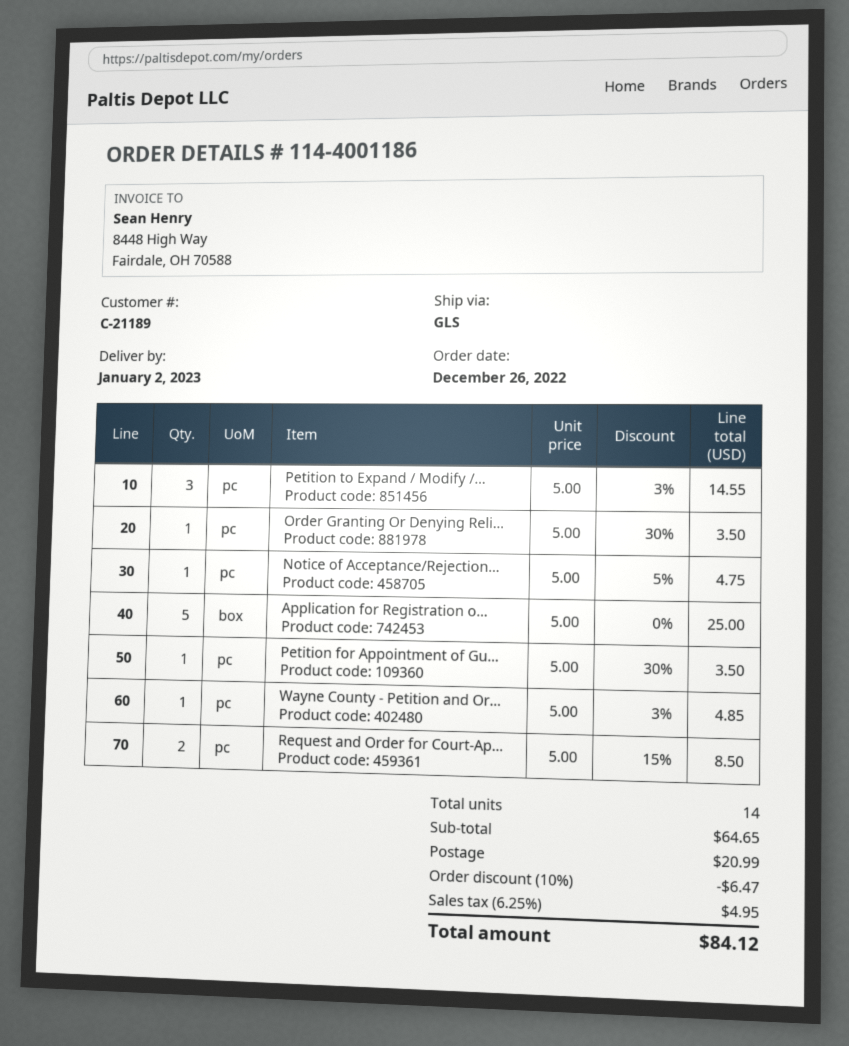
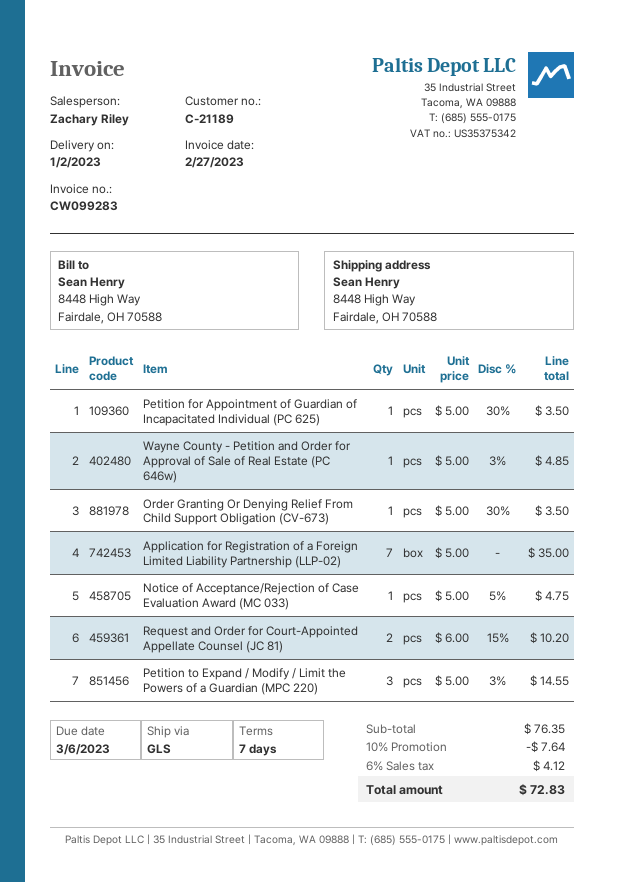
Application for Registration o...: 5 x 5.00 = 25.00 -> 7 x 5.00 = 35.00
Request and Order for Court-Ap...: 2 x 5.00 - 15% = 8.50 -> 2 x 6.00 - 15% = 10.20
subtotal: 64.65 -> 76.35
discount: 10% = 6.47 -> 10% = 7.64
shipping: 20.99 -> none
tax: 6.25% = 4.95 -> 6% = 4.12
total: 84.12 -> 72.83

